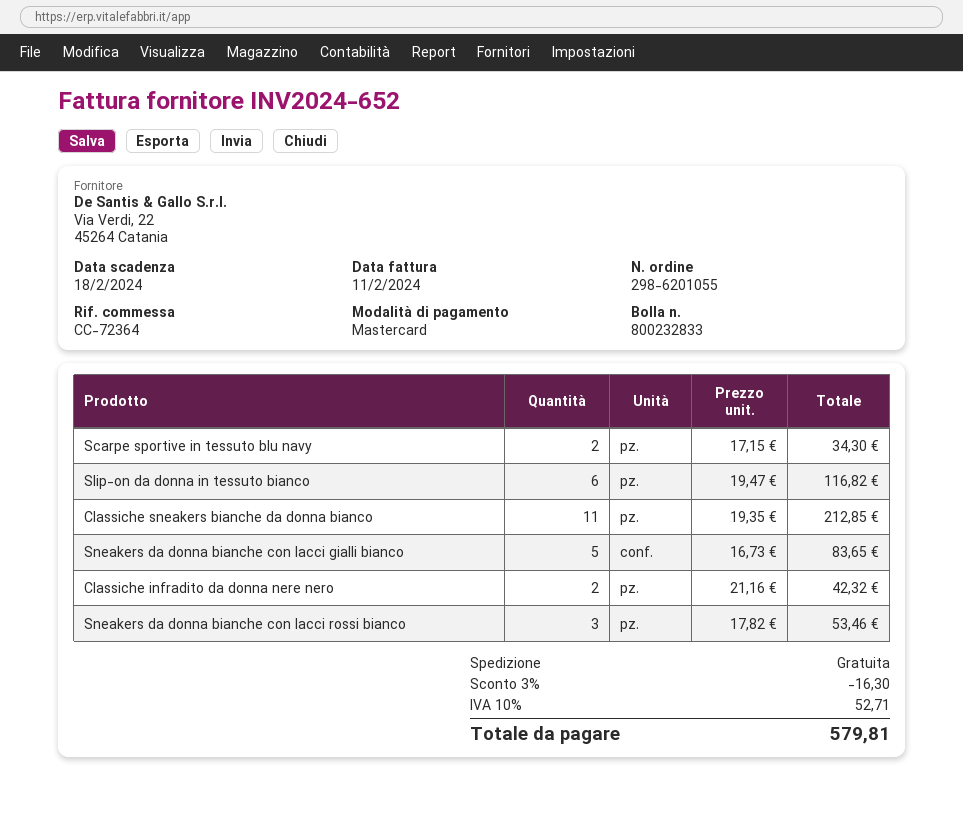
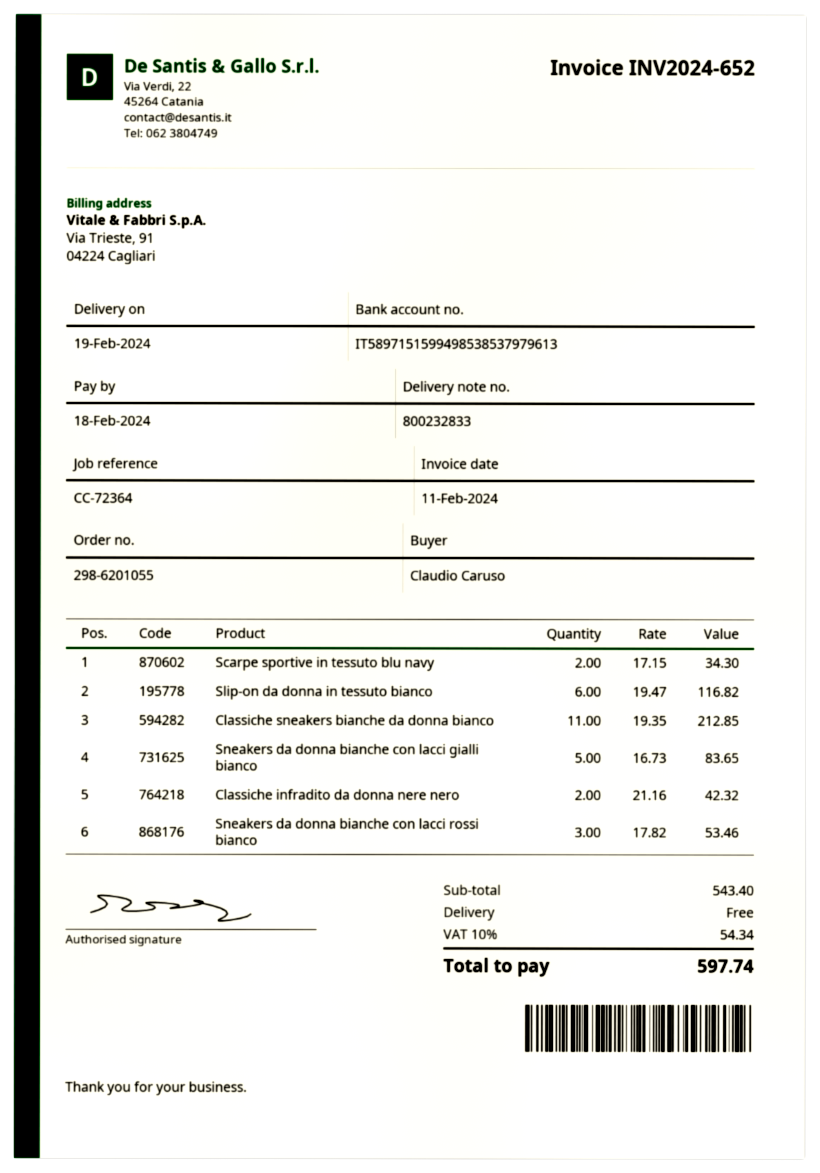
discount: 3% = 16.30 -> none
tax: 10% = 52.71 -> 10% = 54.34
total: 579.81 -> 597.74

